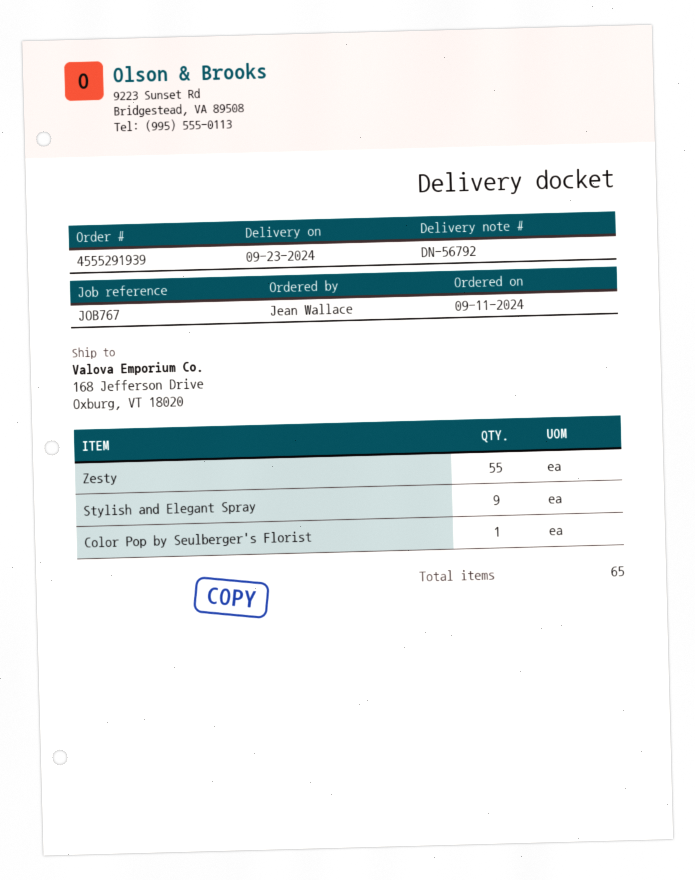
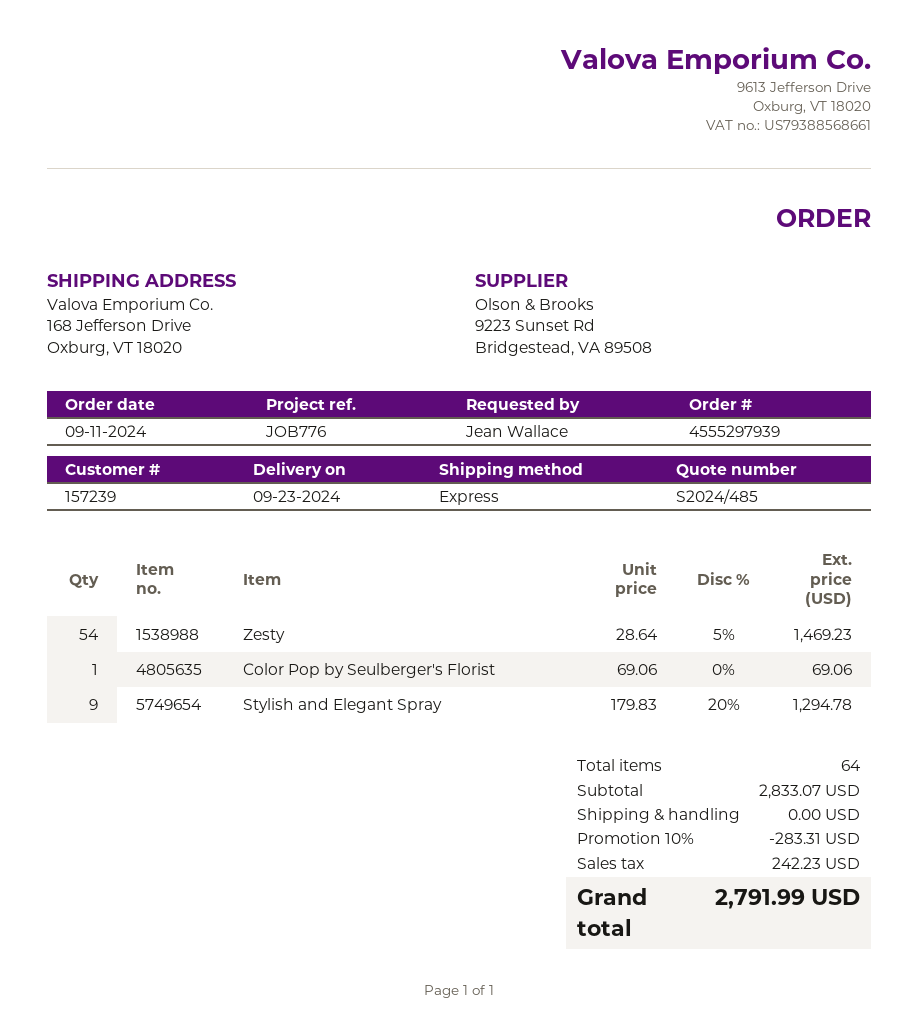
order number: 4555291939 -> 4555297939
reference: JOB767 -> JOB776
Zesty: 55 -> 54
total quantity: 65 -> 64

